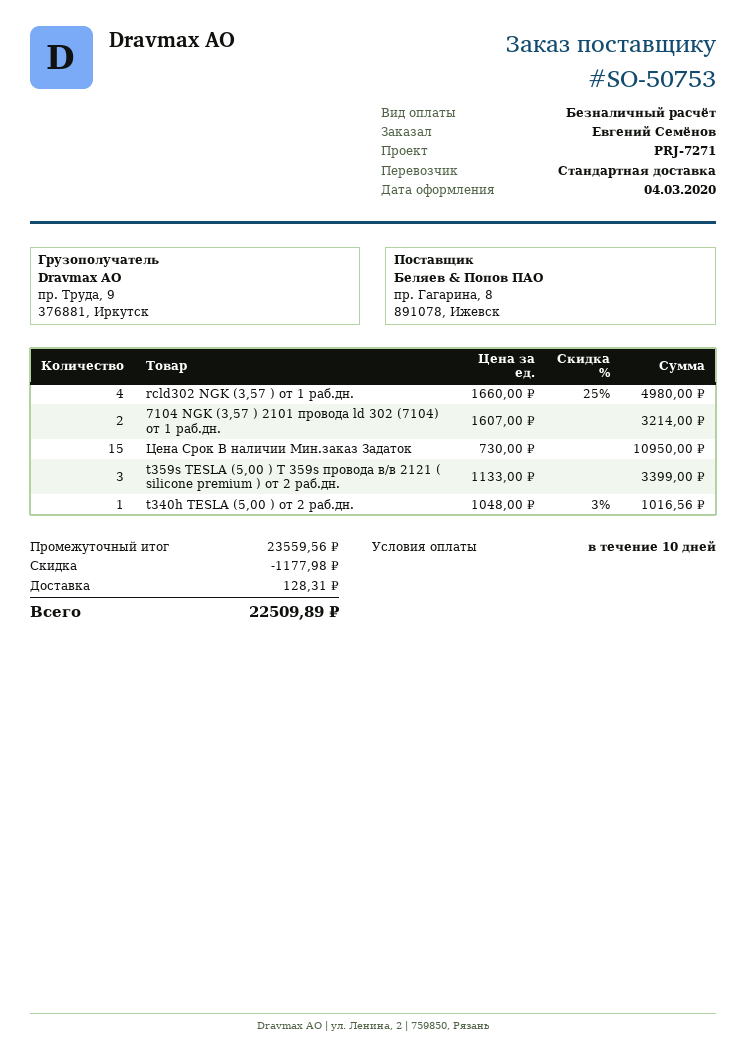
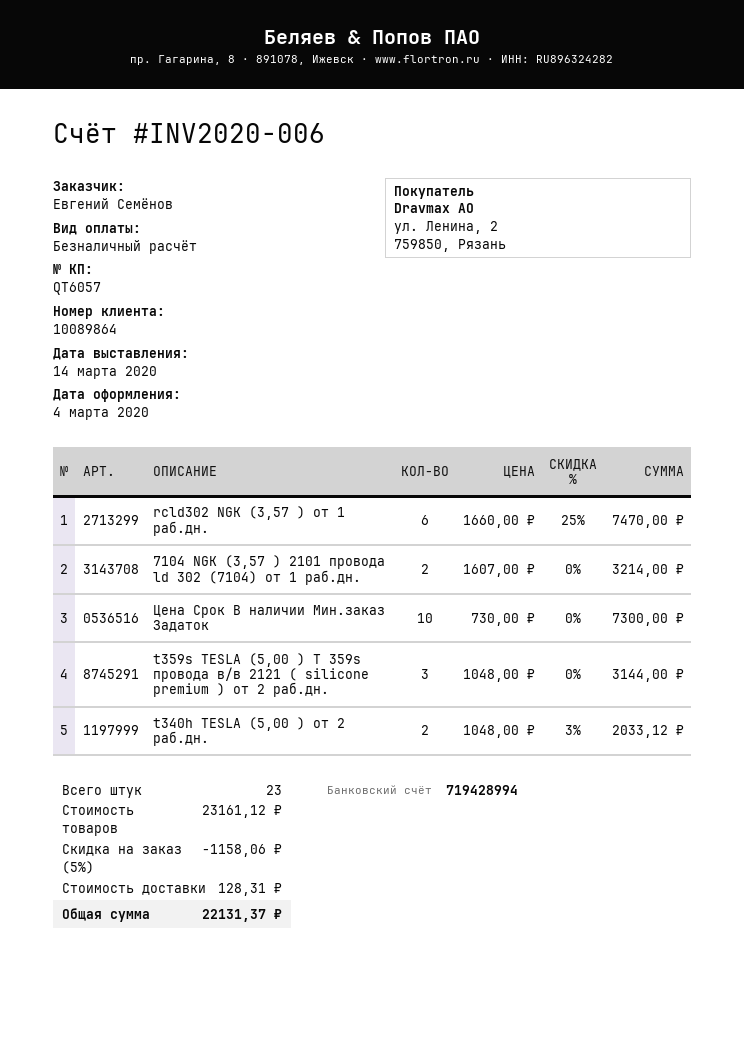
rcld302 NGK (3,57 ) от 1 раб.дн.: 4 x 1660.00 - 25% = 4980.00 -> 6 x 1660.00 - 25% = 7470.00
Цена Срок В наличии Мин.заказ Задаток: 15 x 730.00 = 10950.00 -> 10 x 730.00 = 7300.00
t359s TESLA (5,00 ) T 359s провода в/в 2121 ( silicone premium ) от 2 раб.дн.: 3 x 1133.00 = 3399.00 -> 3 x 1048.00 = 3144.00
t340h TESLA (5,00 ) от 2 раб.дн.: 1 x 1048.00 - 3% = 1016.56 -> 2 x 1048.00 - 3% = 2033.12
subtotal: 23559.56 -> 23161.12
discount: 1177.98 -> 1158.06
total: 22509.89 -> 22131.37

